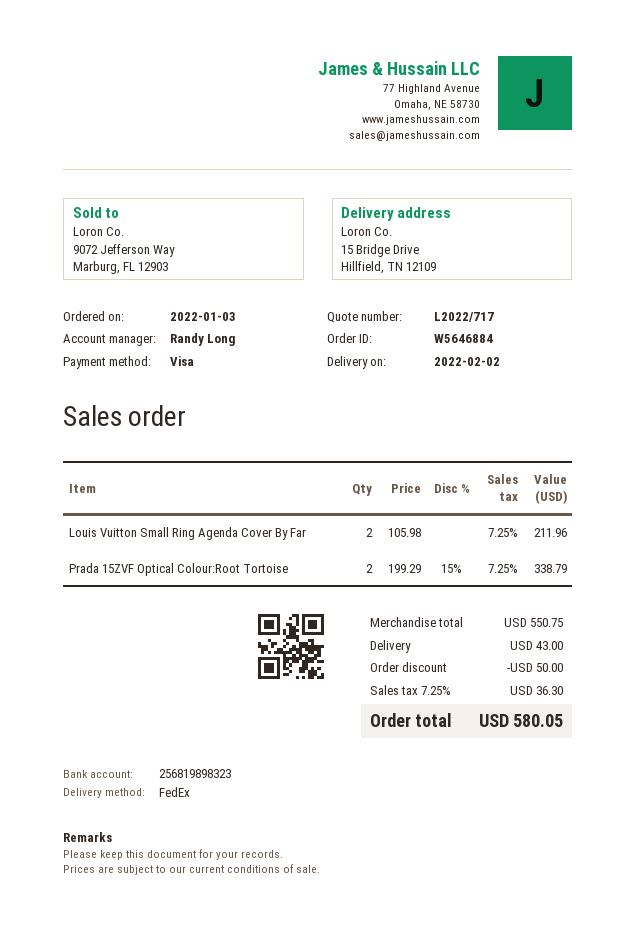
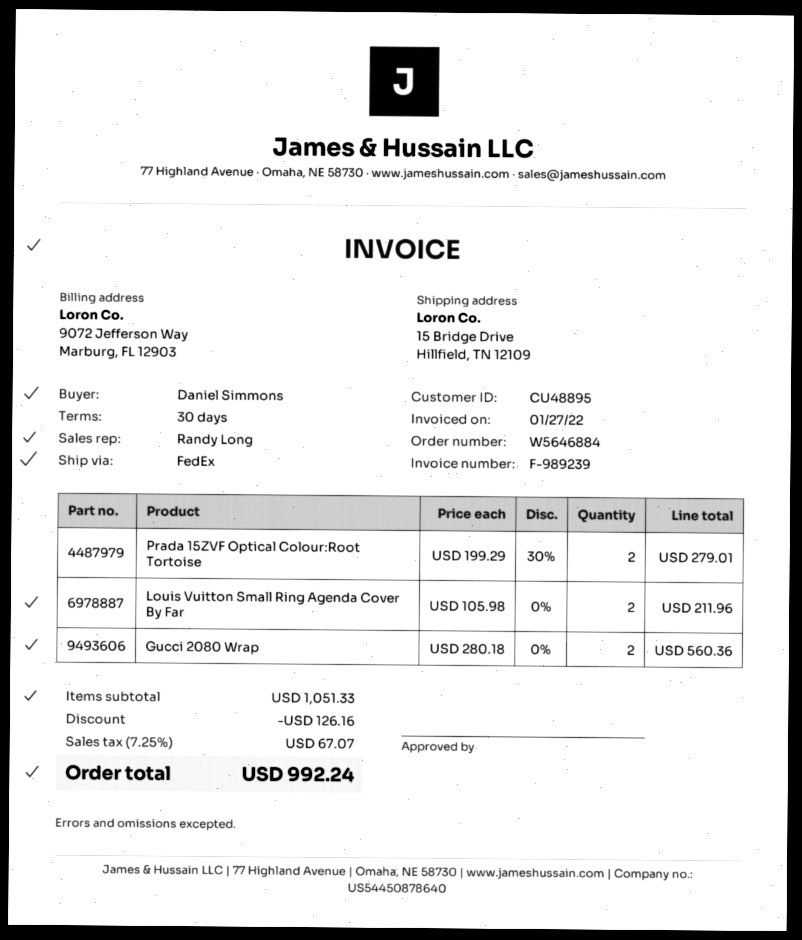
Prada 15ZVF Optical Colour:Root Tortoise: 2 x 199.29 - 15% = 338.79 -> 2 x 199.29 - 30% = 279.01
Gucci 2080 Wrap: none -> 2 x 280.18 = 560.36
subtotal: 550.75 -> 1051.33
discount: 50.00 -> 126.16
shipping: 43.00 -> none
tax: 7.25% = 36.30 -> 7.25% = 67.07
total: 580.05 -> 992.24

